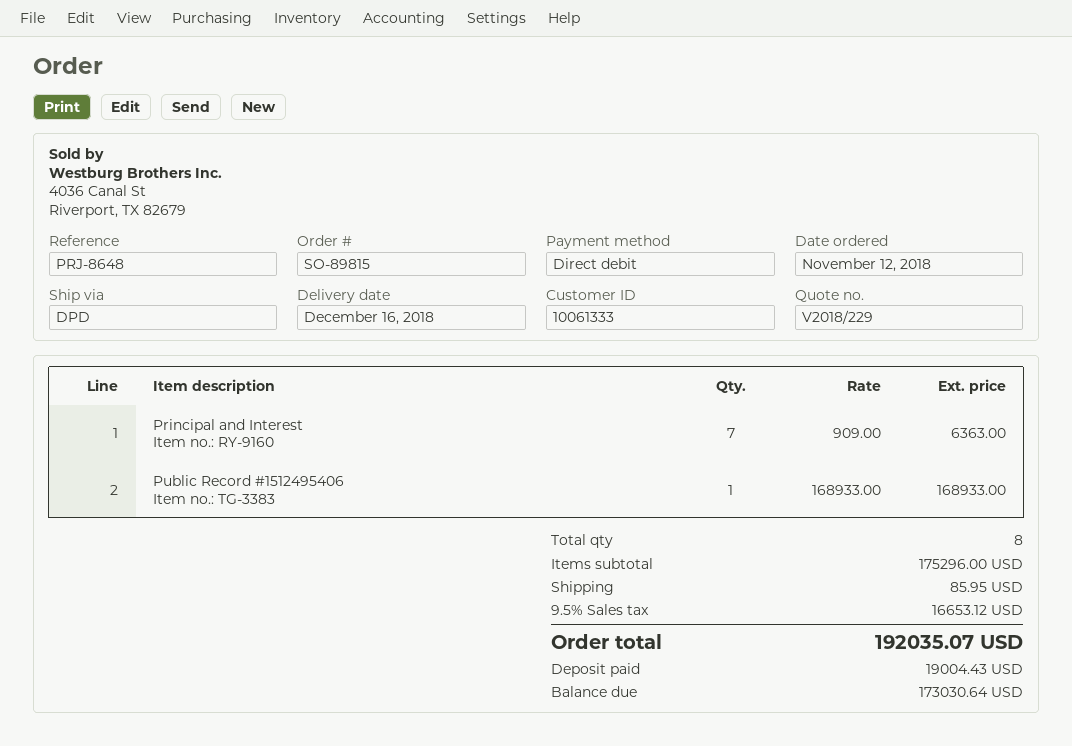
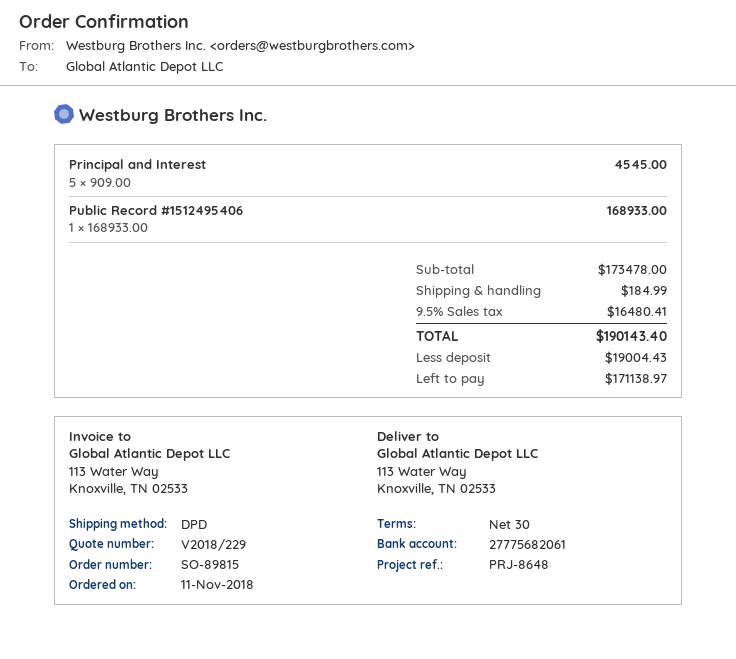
order date: 2018-11-12 -> 2018-11-11
Principal and Interest: 7 x 909.00 = 6363.00 -> 5 x 909.00 = 4545.00
subtotal: 175296.00 -> 173478.00
shipping: 85.95 -> 184.99
tax: 9.5% = 16653.12 -> 9.5% = 16480.41
total: 192035.07 -> 190143.40
balance: 173030.64 -> 171138.97

